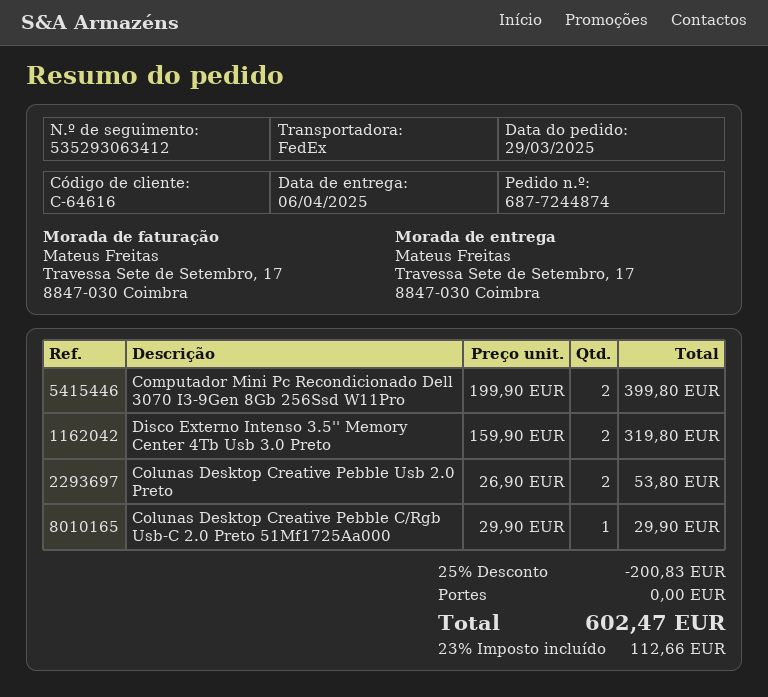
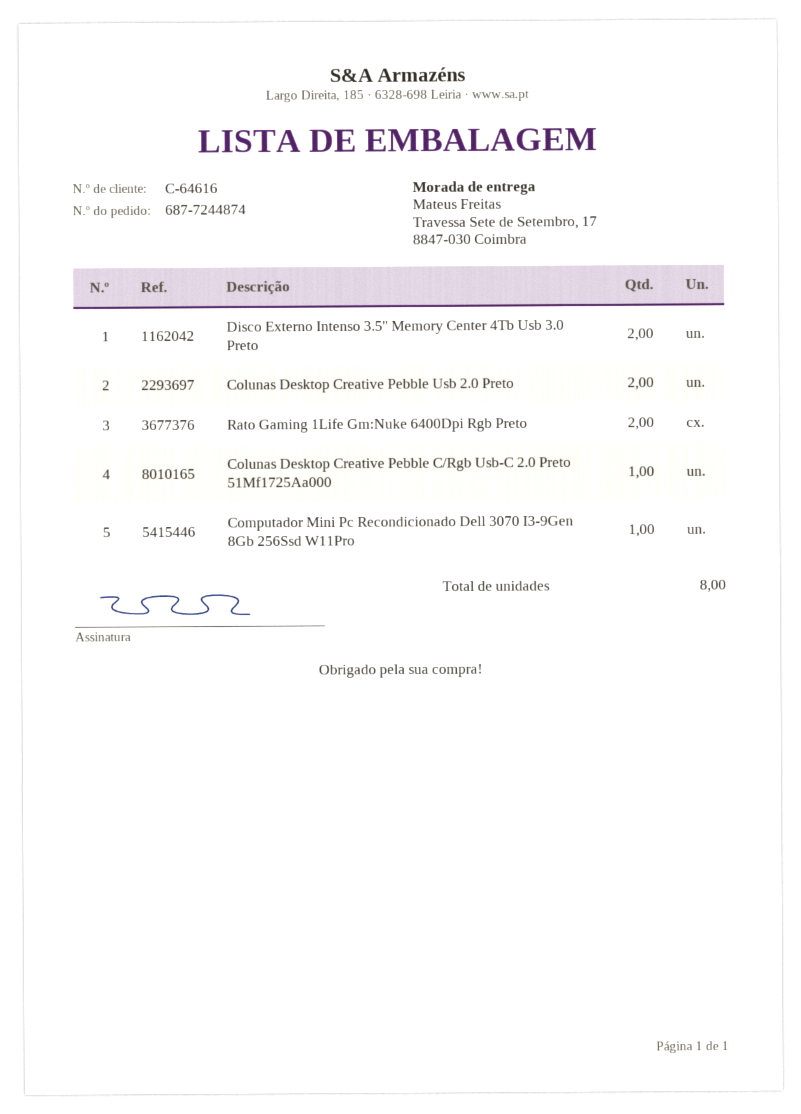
Computador Mini Pc Recondicionado Dell 3070 I3-9Gen 8Gb 256Ssd W11Pro: 2 -> 1
Rato Gaming 1Life Gm:Nuke 6400Dpi Rgb Preto: none -> 2

